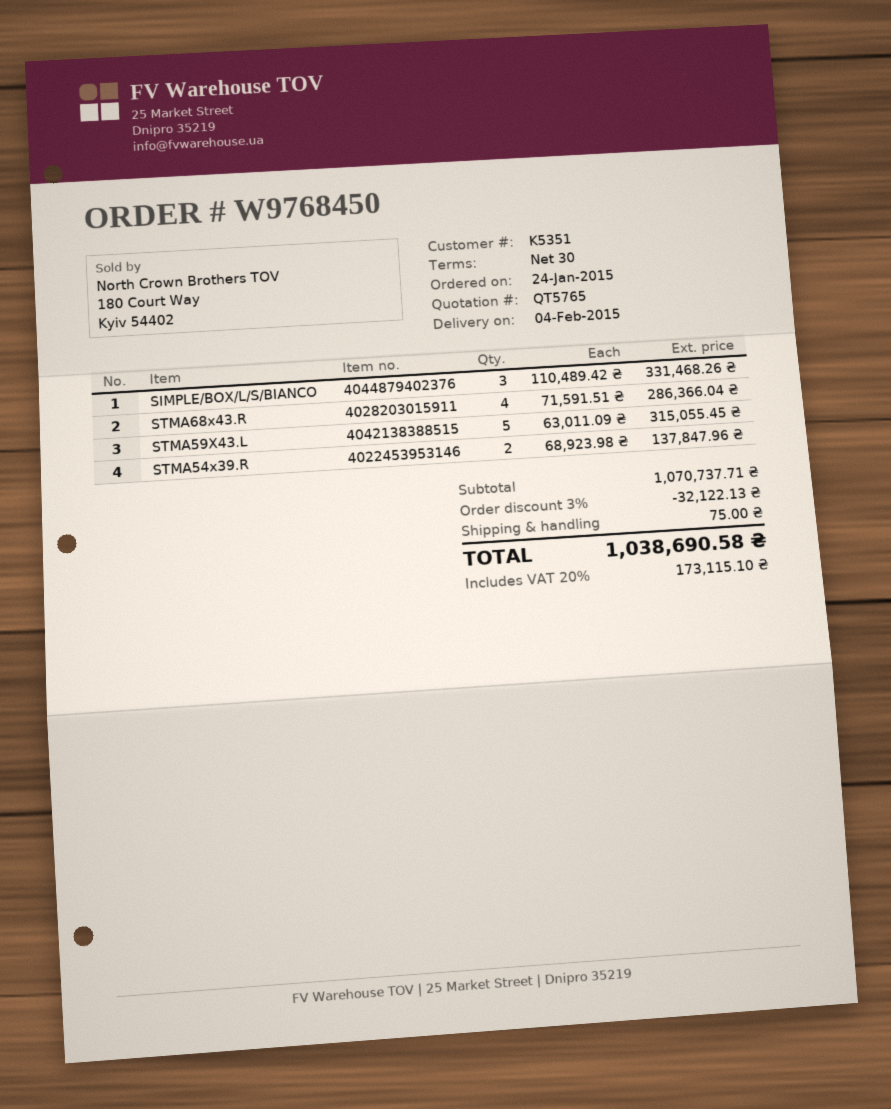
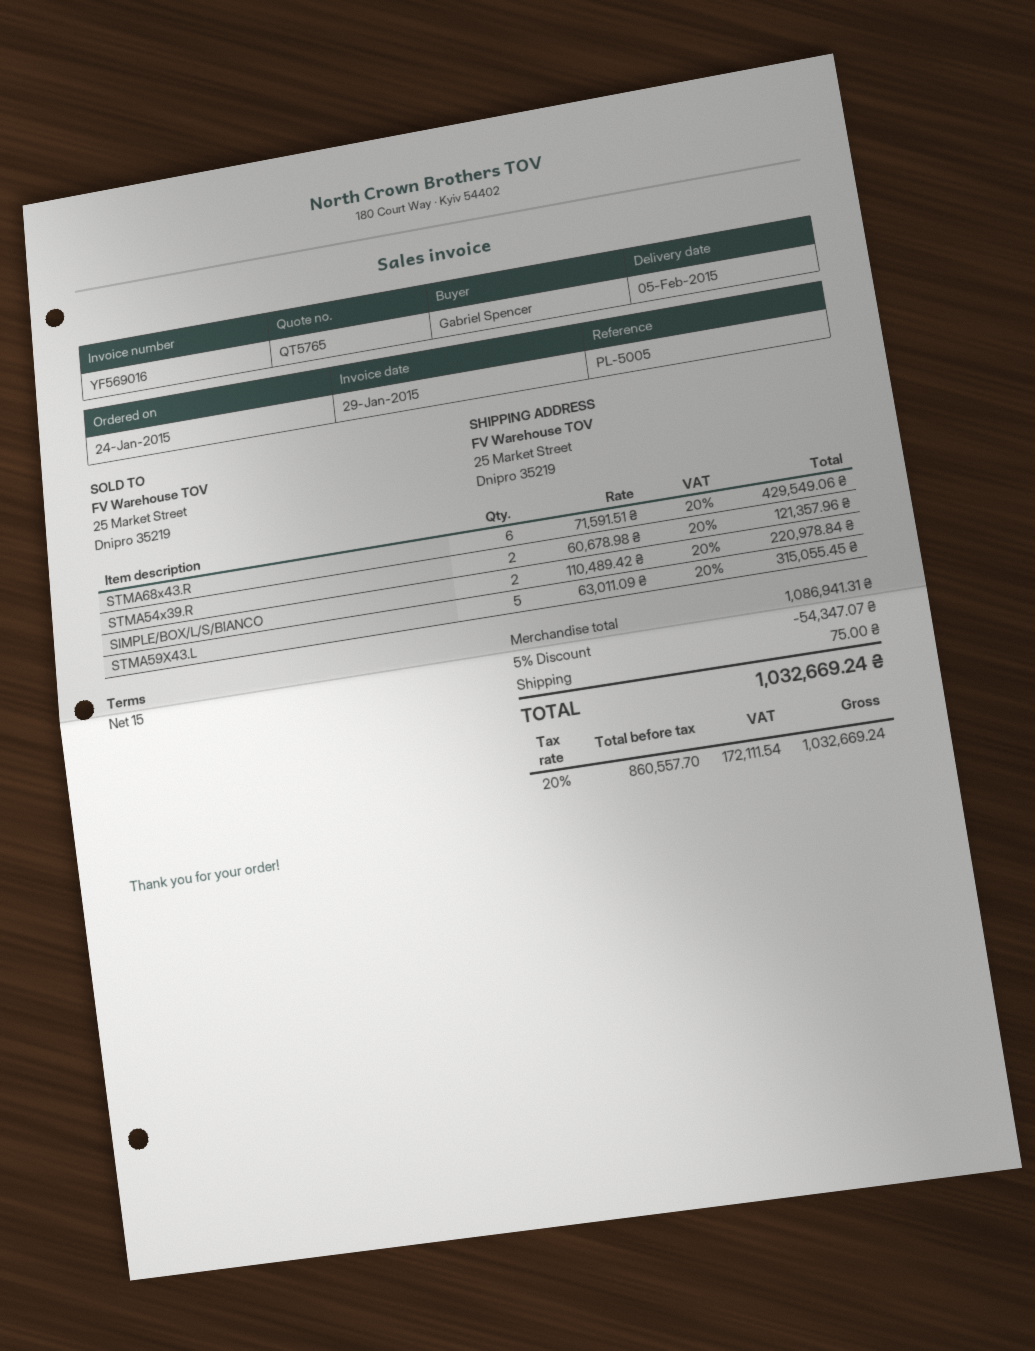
delivery date: 2015-02-04 -> 2015-02-05
payment terms: 30 days -> 15 days
SIMPLE/BOX/L/S/BIANCO: 3 x 110489.42 = 331468.26 -> 2 x 110489.42 = 220978.84
STMA68x43.R: 4 x 71591.51 = 286366.04 -> 6 x 71591.51 = 429549.06
STMA54x39.R: 2 x 68923.98 = 137847.96 -> 2 x 60678.98 = 121357.96
subtotal: 1070737.71 -> 1086941.31
discount: 3% = 32122.13 -> 5% = 54347.07
tax: 20% = 173115.10 -> 20% = 172111.54
total: 1038690.58 -> 1032669.24

